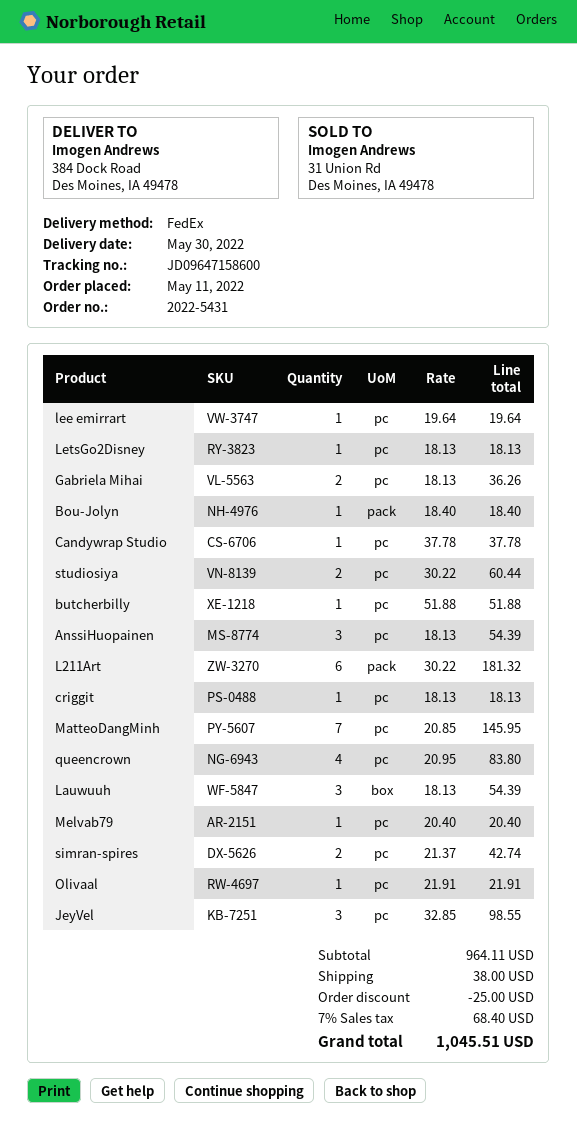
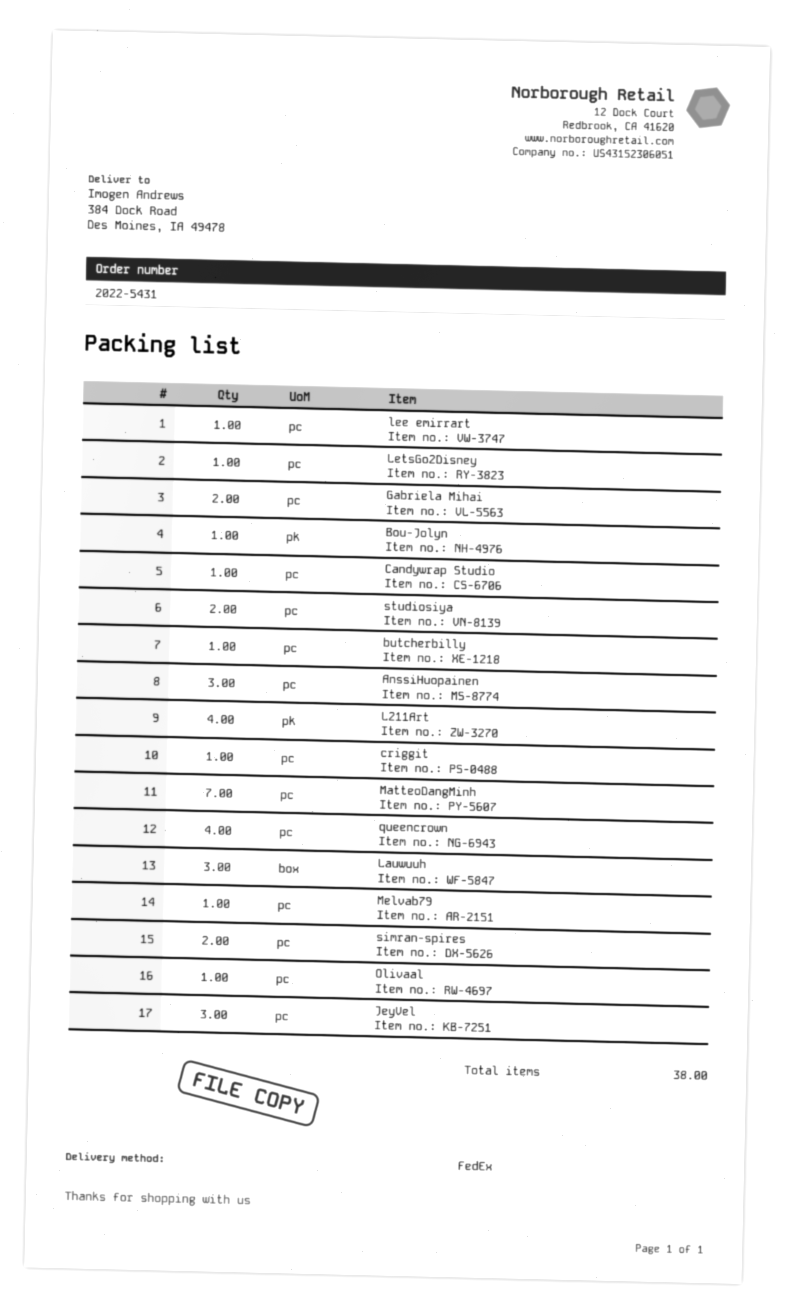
L211Art: 6 -> 4

